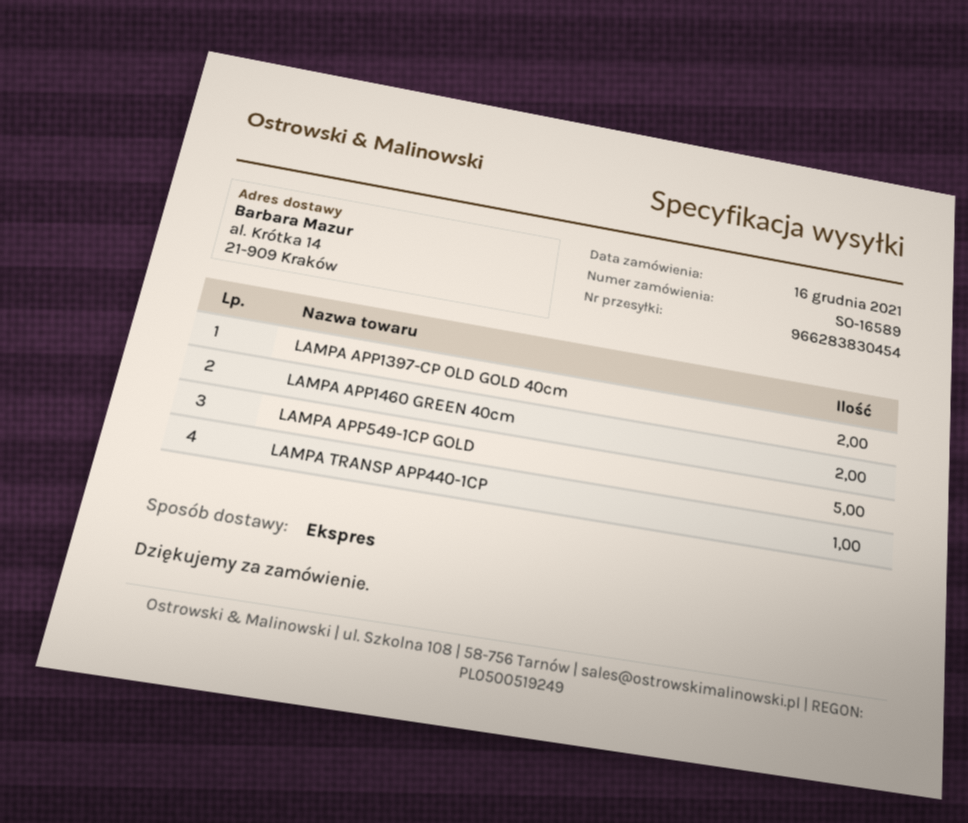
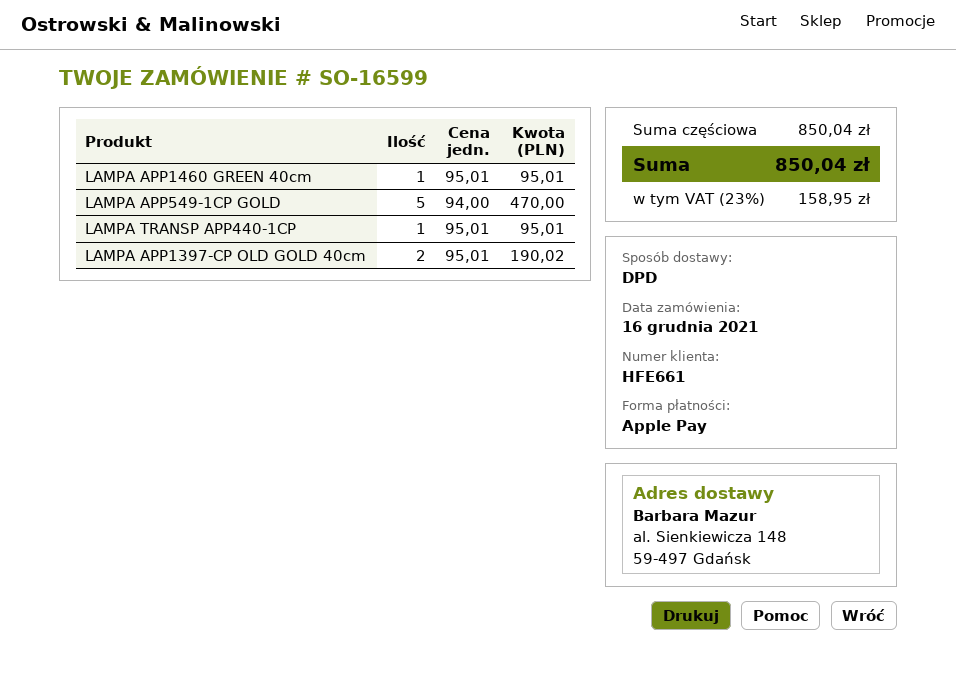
order number: SO-16589 -> SO-16599
shipping method: express -> DPD
ship to: al. Krótka 14, 21-909 Kraków -> al. Sienkiewicza 148, 59-497 Gdańsk
LAMPA APP1460 GREEN 40cm: 2 -> 1

